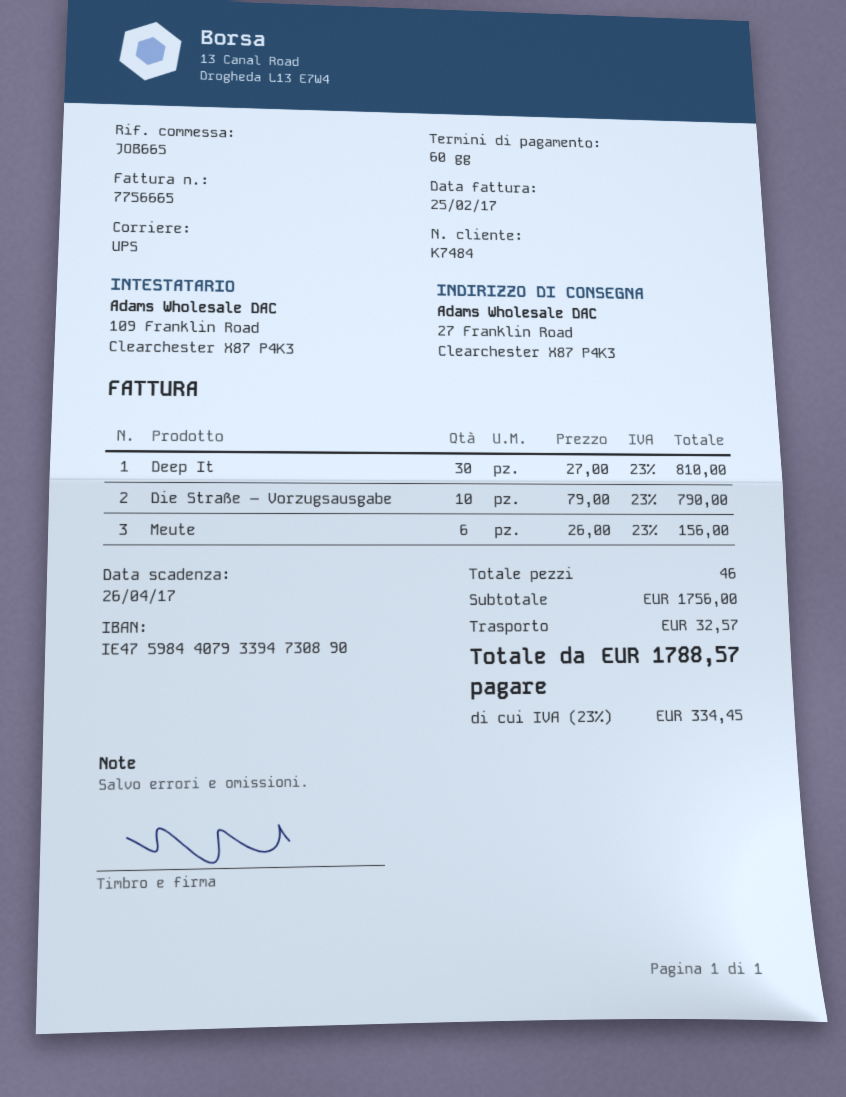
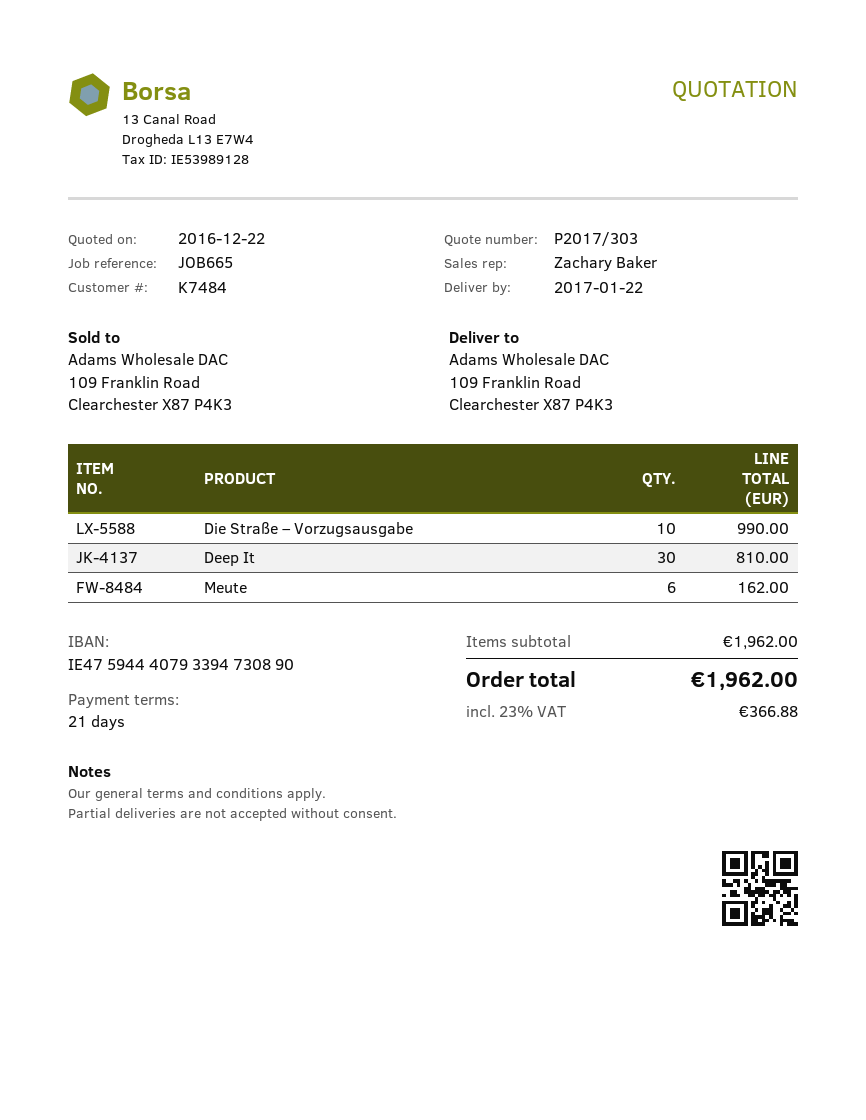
payment terms: 60 days -> 21 days
bank account: IE47598440793394730890 -> IE47594440793394730890
ship to: 27 Franklin Road, Clearchester X87 P4K3 -> 109 Franklin Road, Clearchester X87 P4K3
Die Straße – Vorzugsausgabe: 10 for 790.00 -> 10 for 990.00
Meute: 6 for 156.00 -> 6 for 162.00
subtotal: 1756.00 -> 1962.00
shipping: 32.57 -> none
tax: 23% = 334.45 -> 23% = 366.88
total: 1788.57 -> 1962.00

